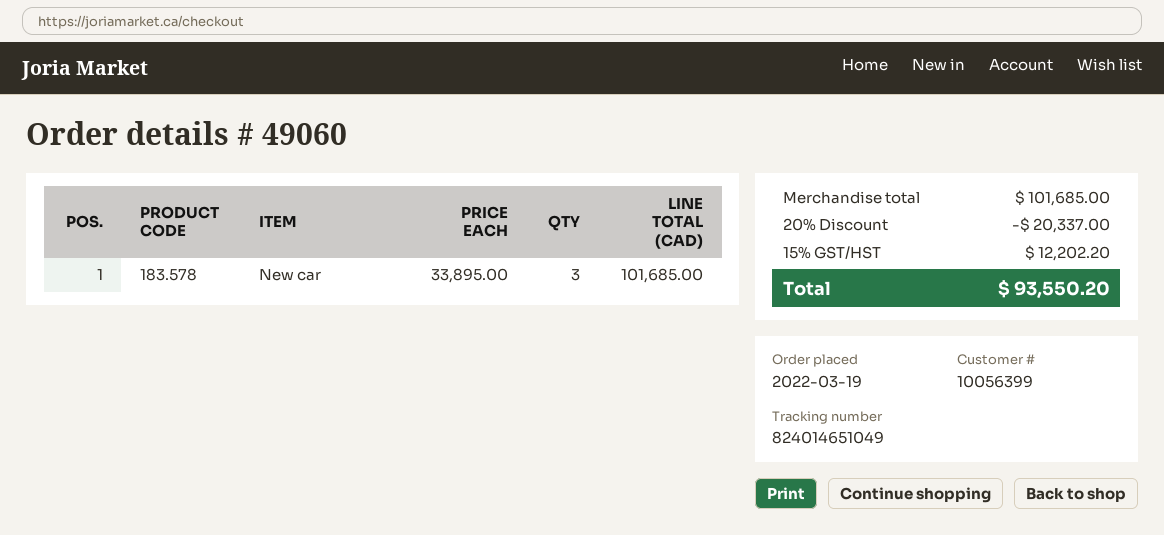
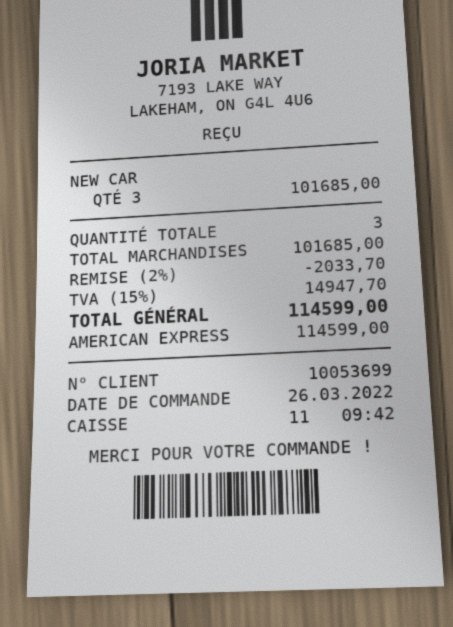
order date: 2022-03-19 -> 2022-03-26
customer number: 10056399 -> 10053699
discount: 20% = 20337.00 -> 2% = 2033.70
tax: 15% = 12202.20 -> 15% = 14947.70
total: 93550.20 -> 114599.00

